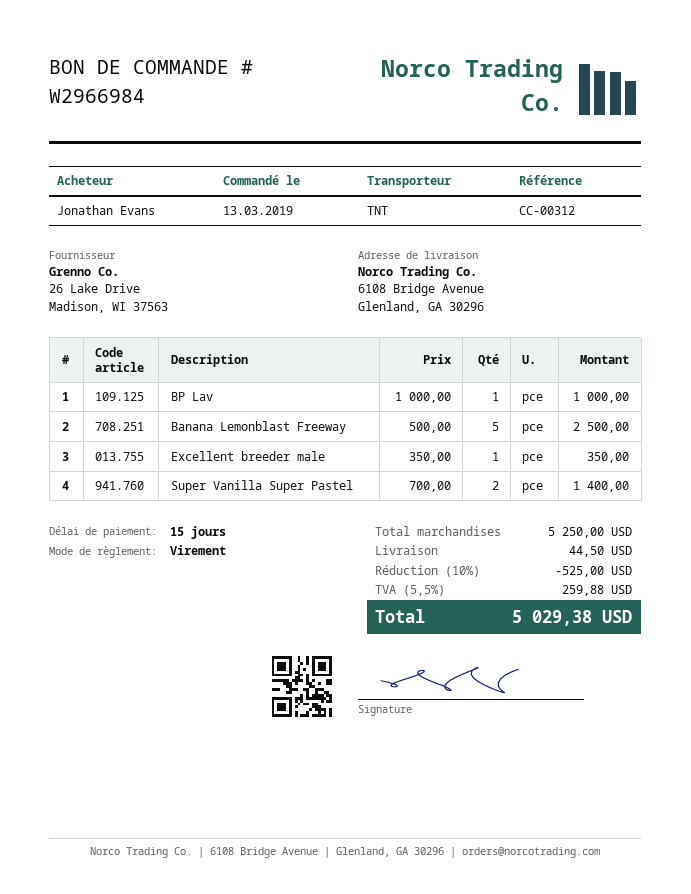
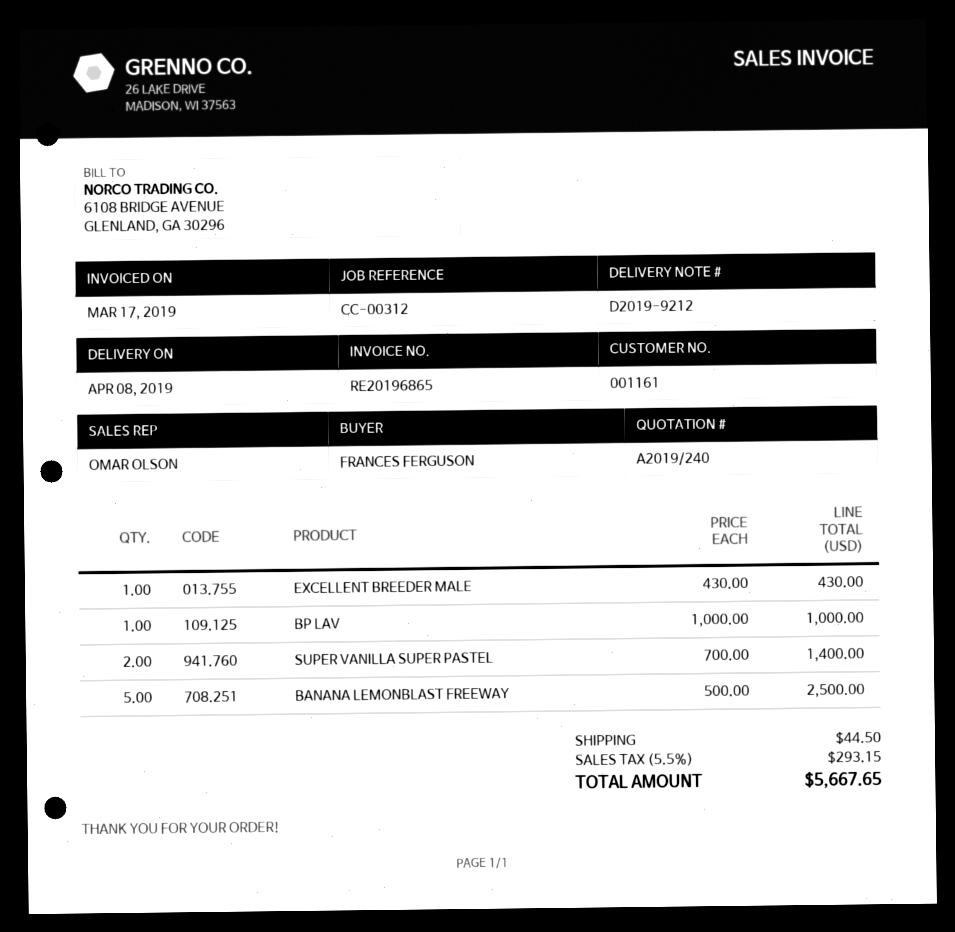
ordered by: Jonathan Evans -> FRANCES FERGUSON
Excellent breeder male: 1 x 350.00 = 350.00 -> 1 x 430.00 = 430.00
discount: 10% = 525.00 -> none
tax: 5.5% = 259.88 -> 5.5% = 293.15
total: 5029.38 -> 5667.65

